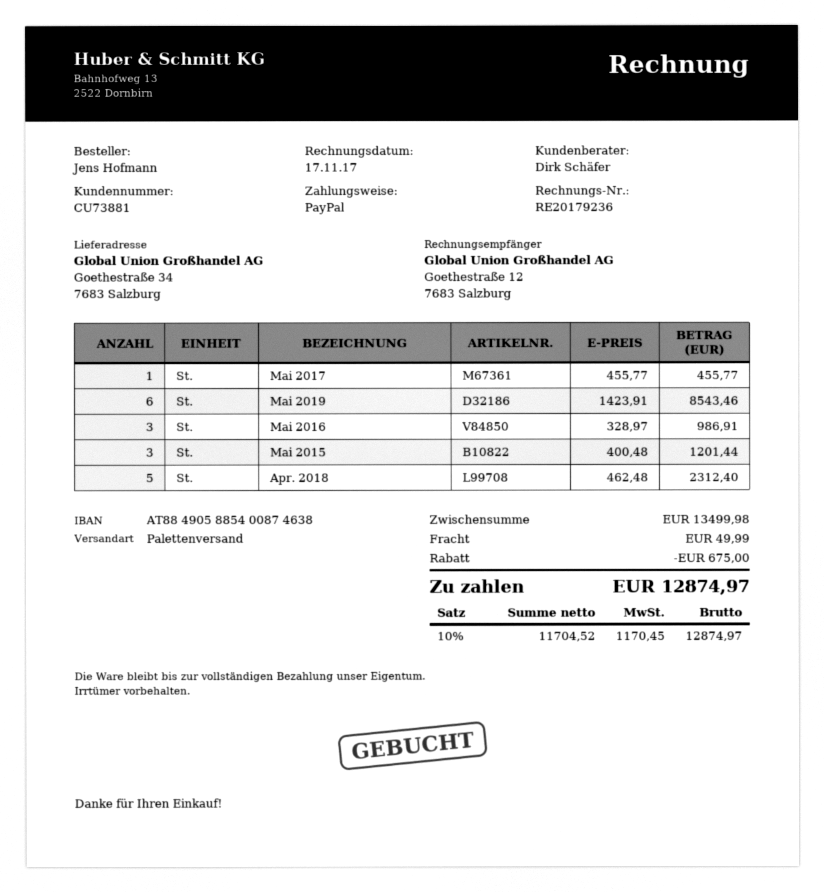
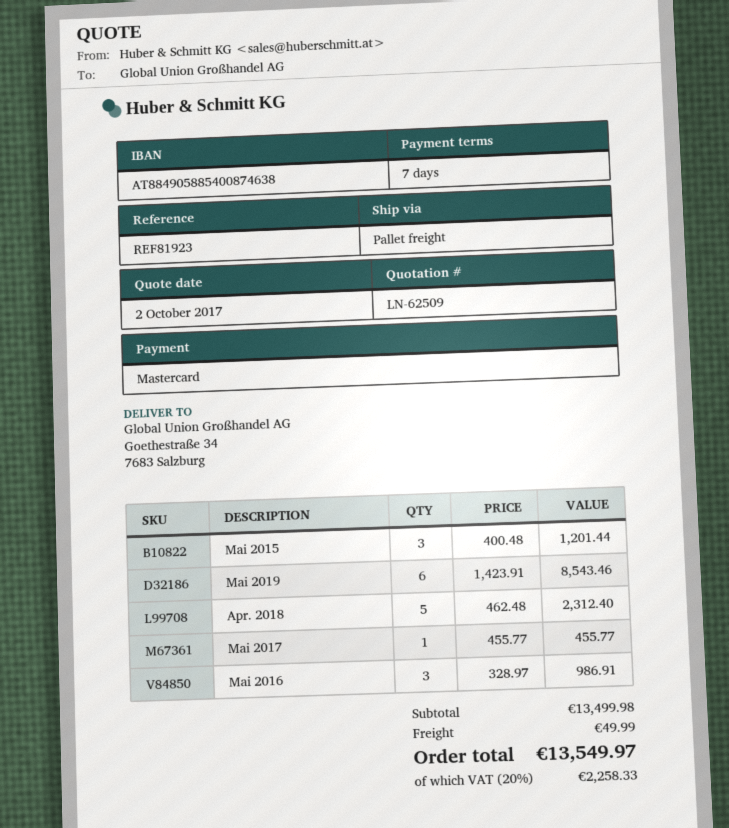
payment method: PayPal -> Mastercard
discount: 675.00 -> none
tax: 10% = 1170.45 -> 20% = 2258.33
total: 12874.97 -> 13549.97

